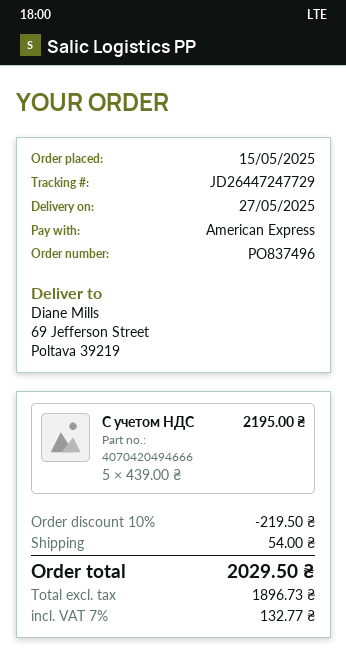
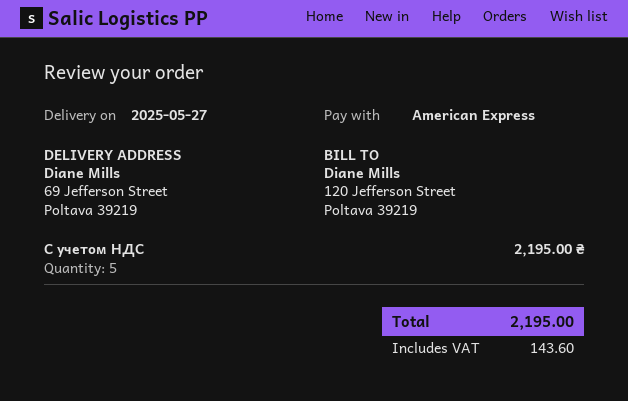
discount: 10% = 219.50 -> none
shipping: 54.00 -> none
tax: 132.77 -> 143.60
total: 2029.50 -> 2195.00

